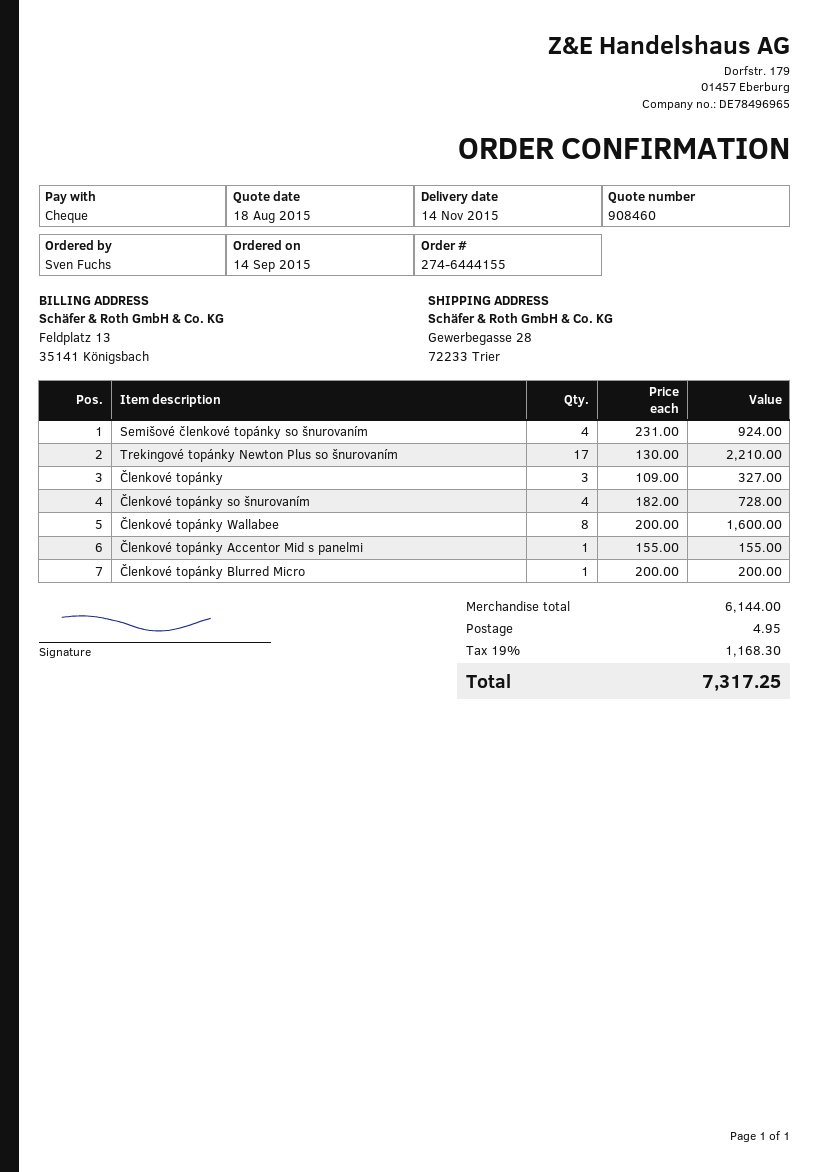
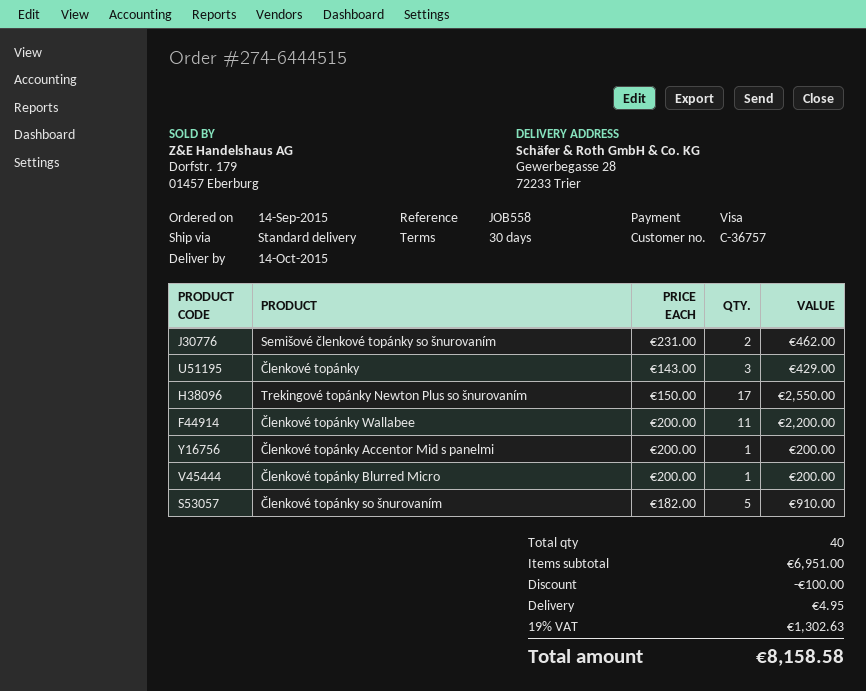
order number: 274-6444155 -> 274-6444515
delivery date: 2015-11-14 -> 2015-10-14
payment method: cheque -> Visa
Semišové členkové topánky so šnurovaním: 4 x 231.00 = 924.00 -> 2 x 231.00 = 462.00
Trekingové topánky Newton Plus so šnurovaním: 17 x 130.00 = 2210.00 -> 17 x 150.00 = 2550.00
Členkové topánky: 3 x 109.00 = 327.00 -> 3 x 143.00 = 429.00
Členkové topánky so šnurovaním: 4 x 182.00 = 728.00 -> 5 x 182.00 = 910.00
Členkové topánky Wallabee: 8 x 200.00 = 1600.00 -> 11 x 200.00 = 2200.00
Členkové topánky Accentor Mid s panelmi: 1 x 155.00 = 155.00 -> 1 x 200.00 = 200.00
subtotal: 6144.00 -> 6951.00
discount: none -> 100.00
tax: 19% = 1168.30 -> 19% = 1302.63
total: 7317.25 -> 8158.58

